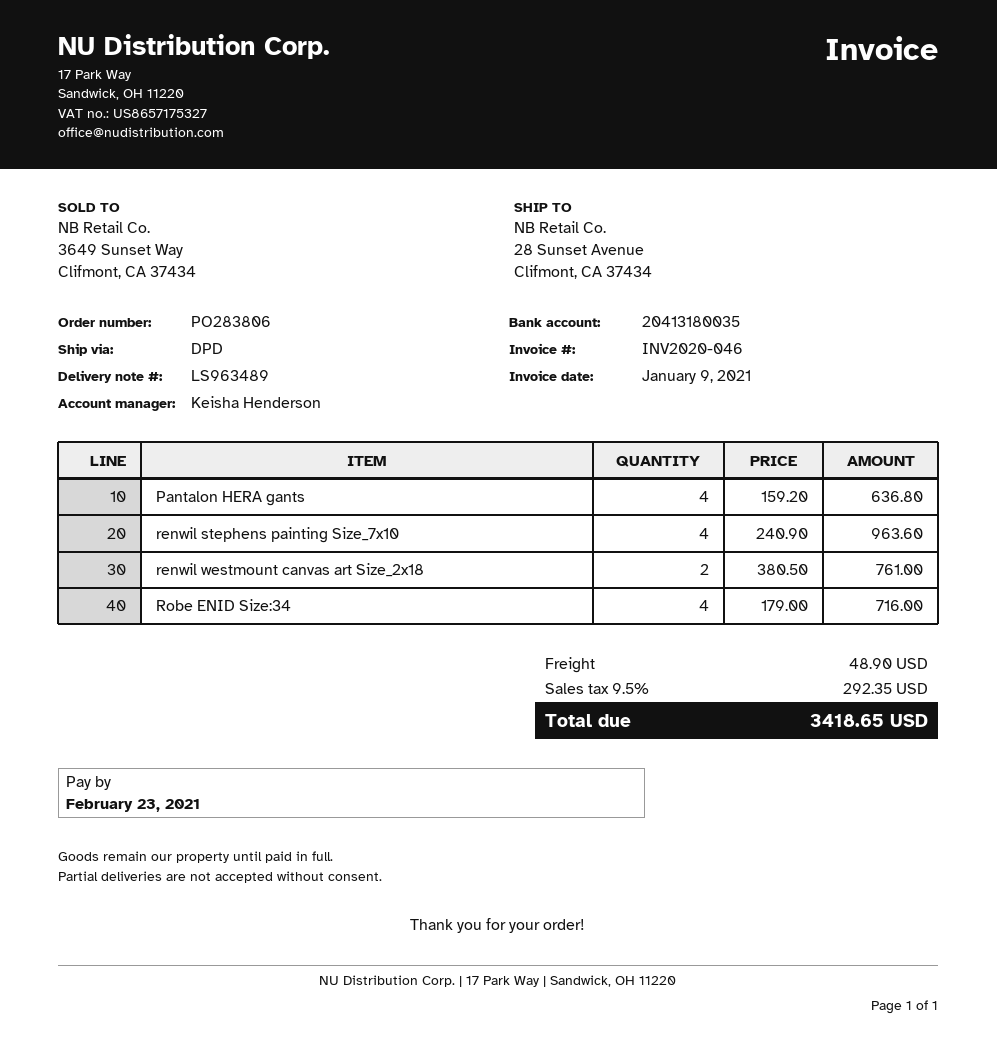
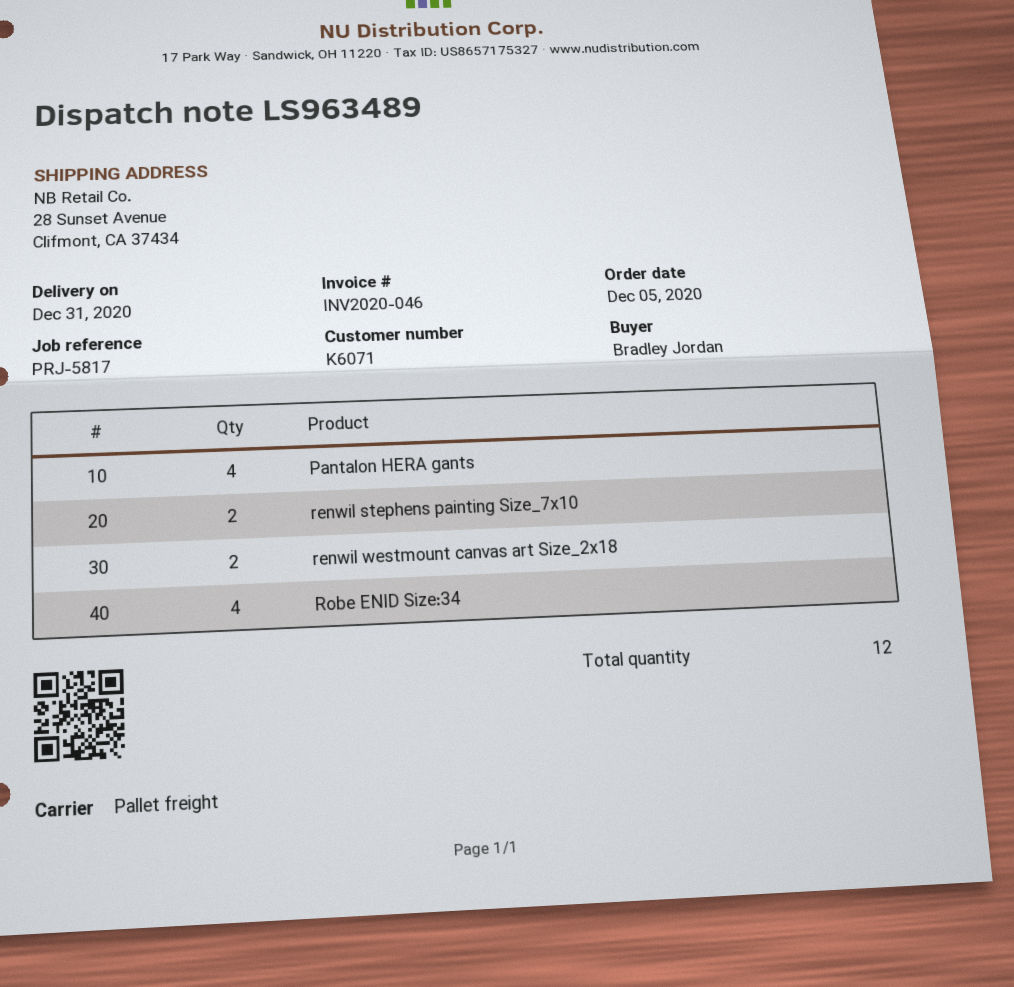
shipping method: DPD -> pallet freight
renwil stephens painting Size_7x10: 4 -> 2

